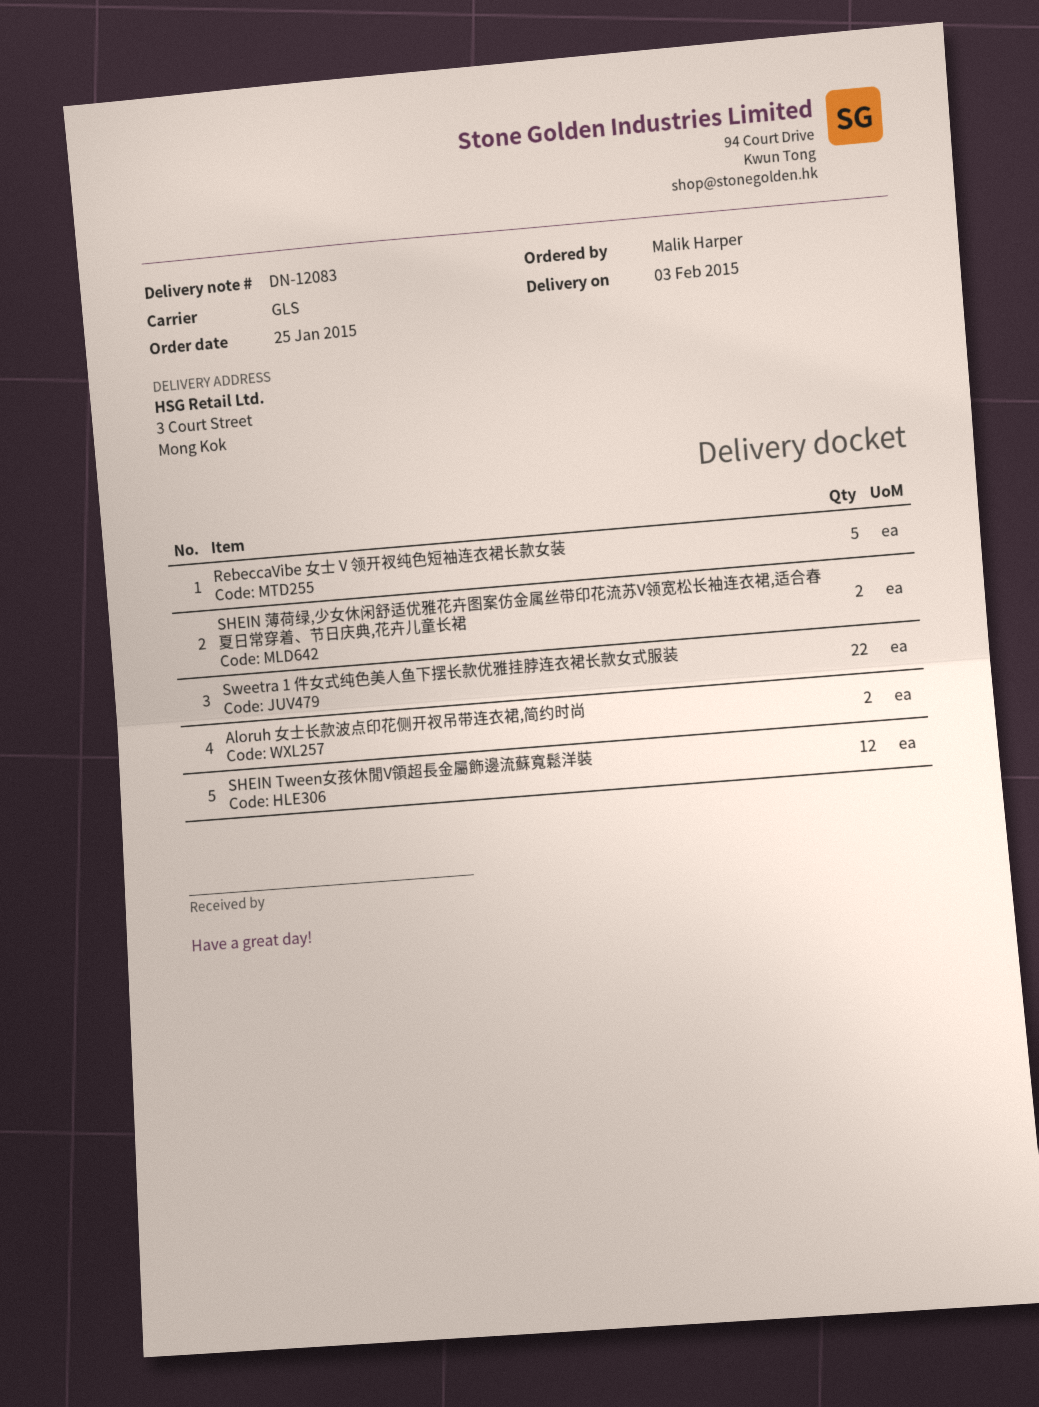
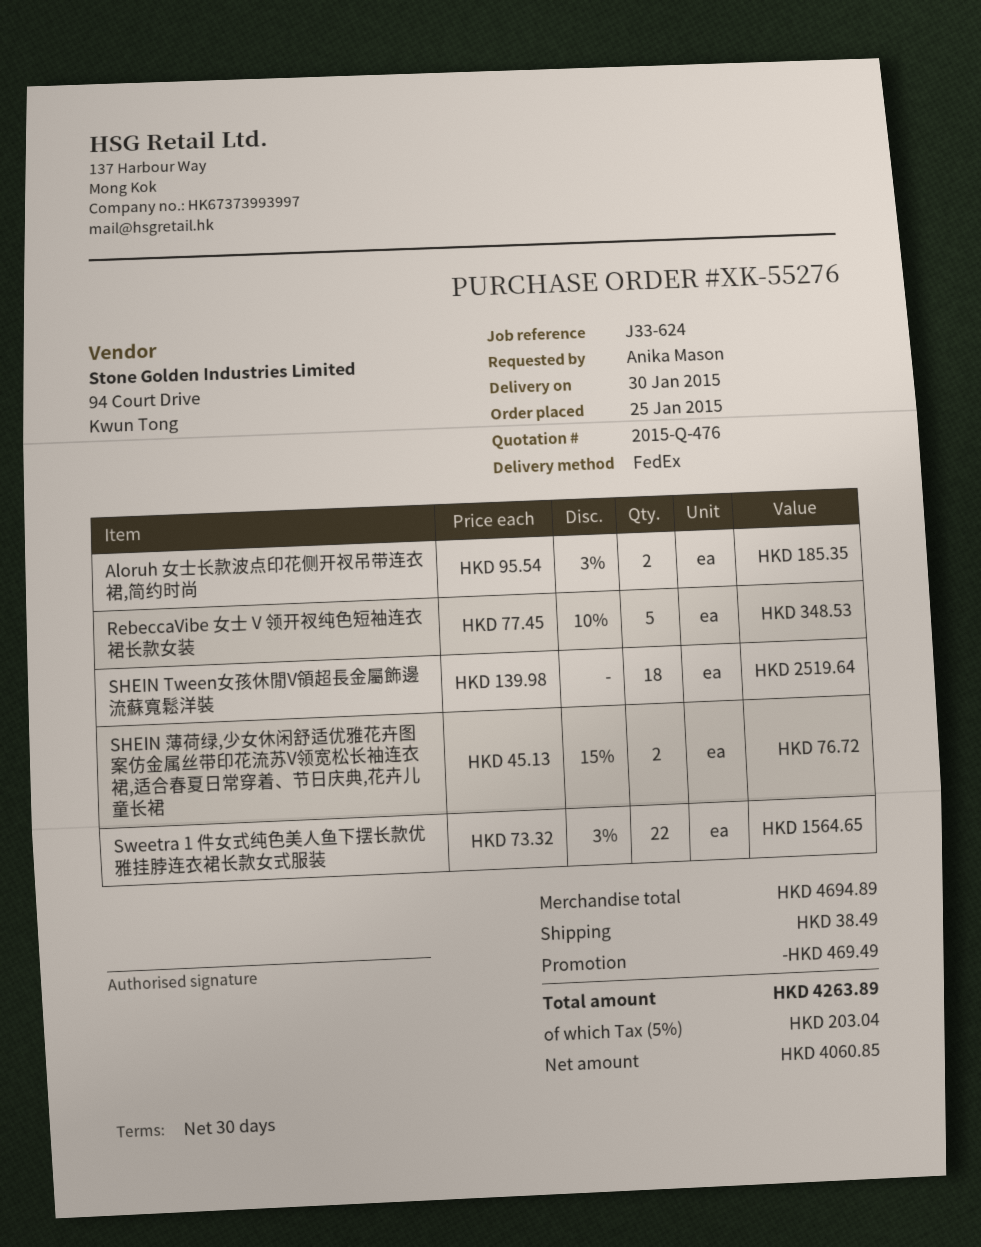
delivery date: 2015-02-03 -> 2015-01-30
ordered by: Malik Harper -> Anika Mason
shipping method: GLS -> FedEx
SHEIN Tween女孩休閒V領超長金屬飾邊流蘇寬鬆洋裝: 12 -> 18

